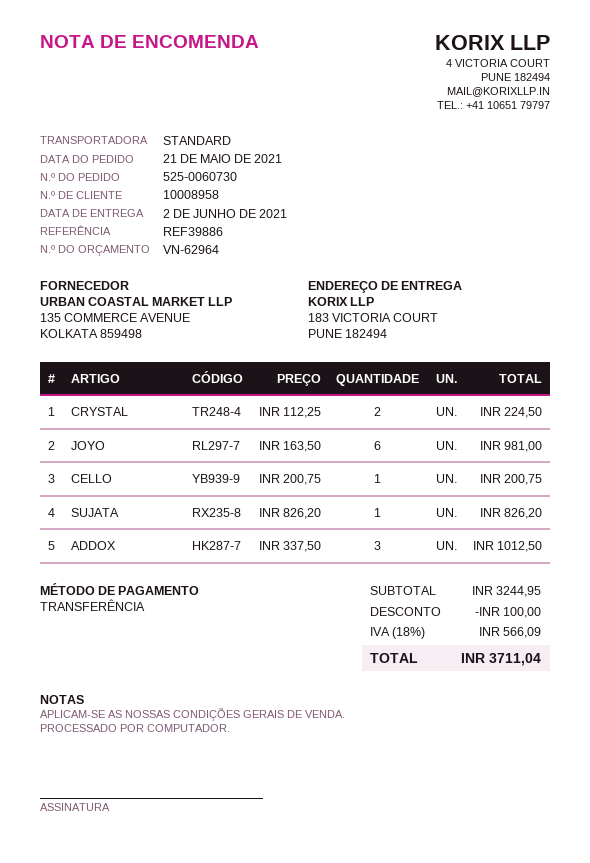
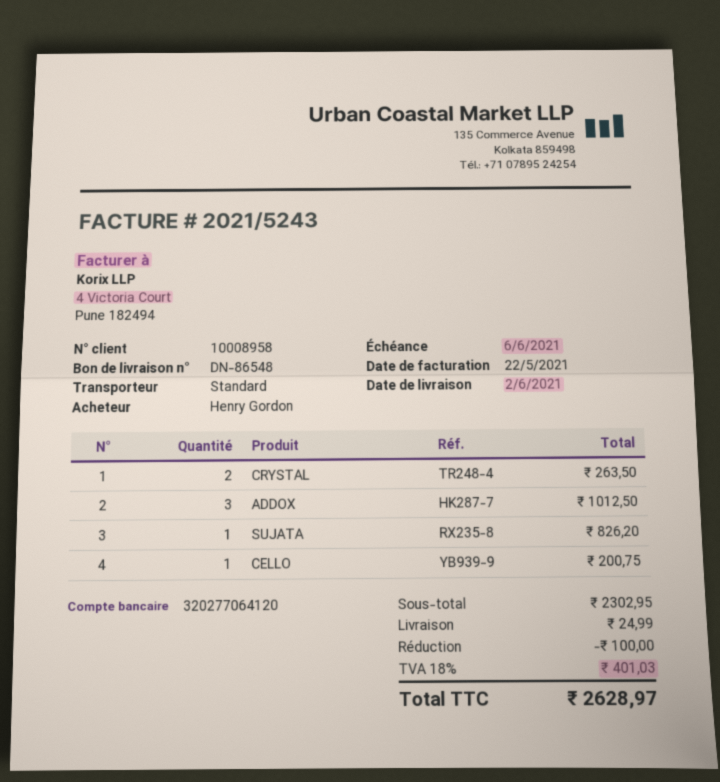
CRYSTAL: 2 for 224.50 -> 2 for 263.50
JOYO: 6 for 981.00 -> none
subtotal: 3244.95 -> 2302.95
shipping: none -> 24.99
tax: 18% = 566.09 -> 18% = 401.03
total: 3711.04 -> 2628.97

